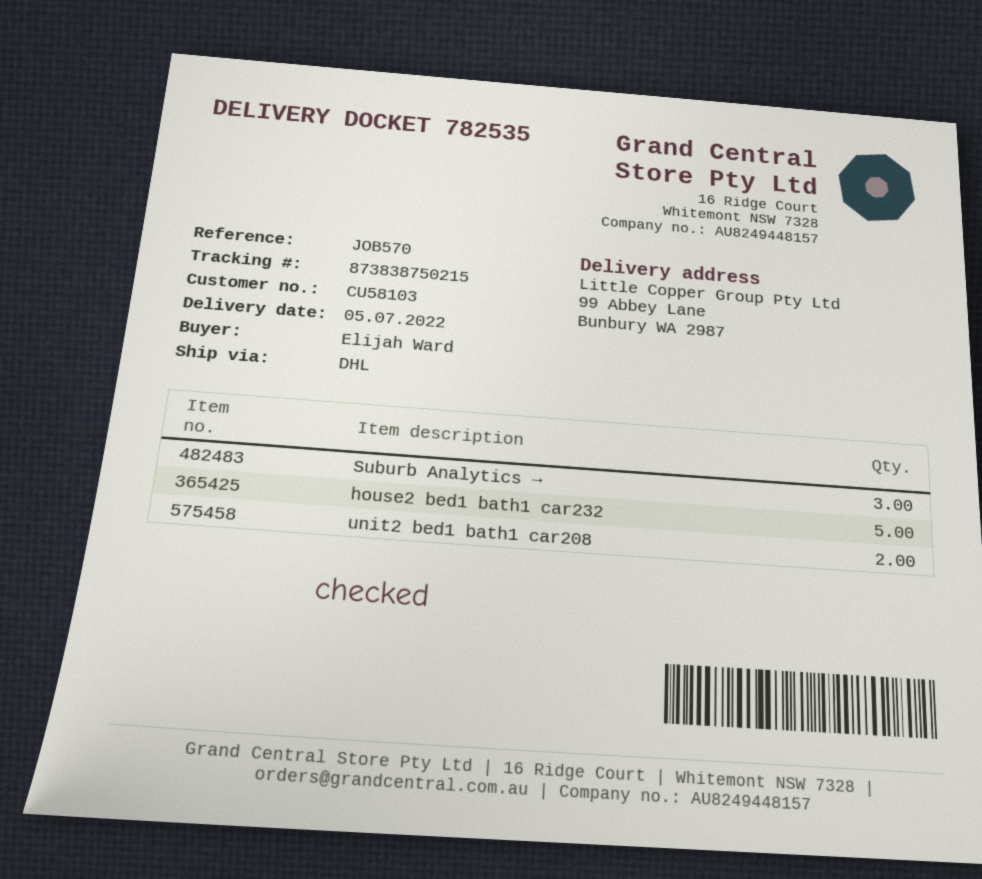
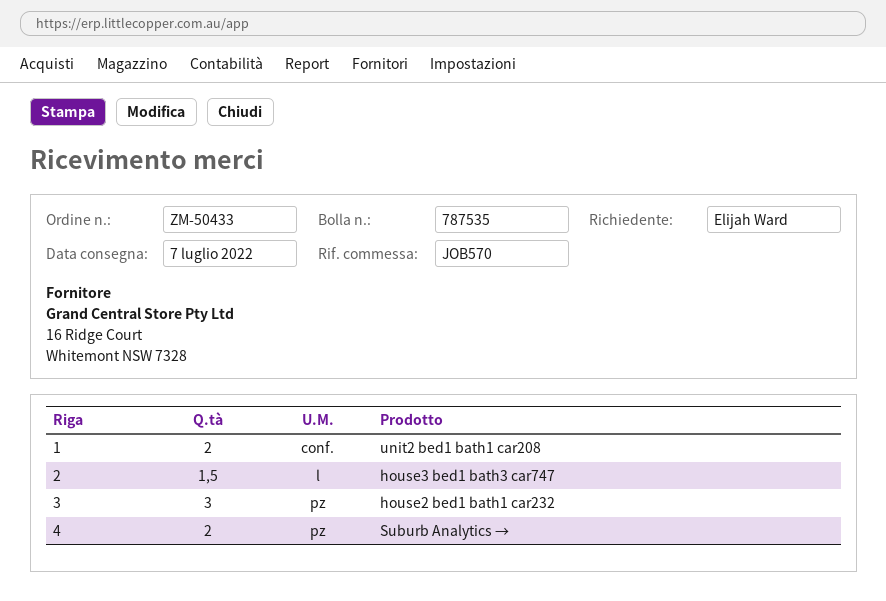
delivery note number: 782535 -> 787535
delivery date: 2022-07-05 -> 2022-07-07
Suburb Analytics →: 3 -> 2
house2 bed1 bath1 car232: 5 -> 3
house3 bed1 bath3 car747: none -> 1.5

